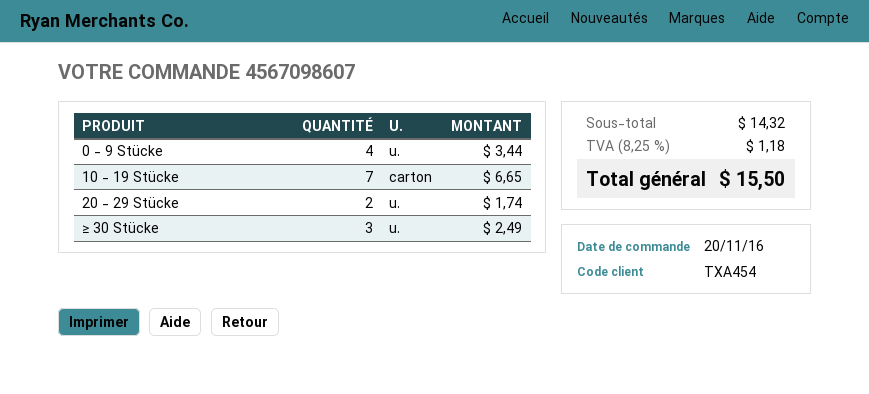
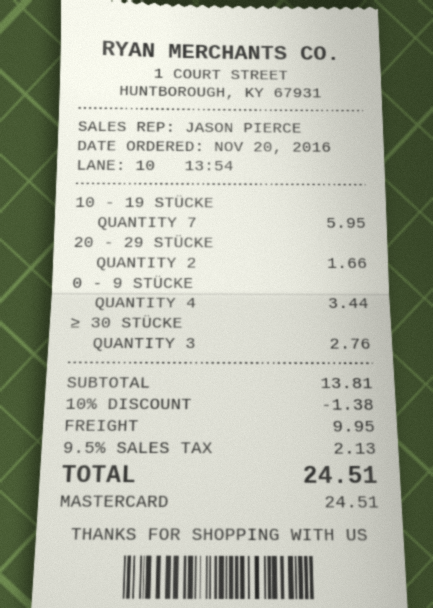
10 - 19 Stücke: 7 for 6.65 -> 7 for 5.95
20 - 29 Stücke: 2 for 1.74 -> 2 for 1.66
≥ 30 Stücke: 3 for 2.49 -> 3 for 2.76
subtotal: 14.32 -> 13.81
discount: none -> 10% = 1.38
shipping: none -> 9.95
tax: 8.25% = 1.18 -> 9.5% = 2.13
total: 15.50 -> 24.51

